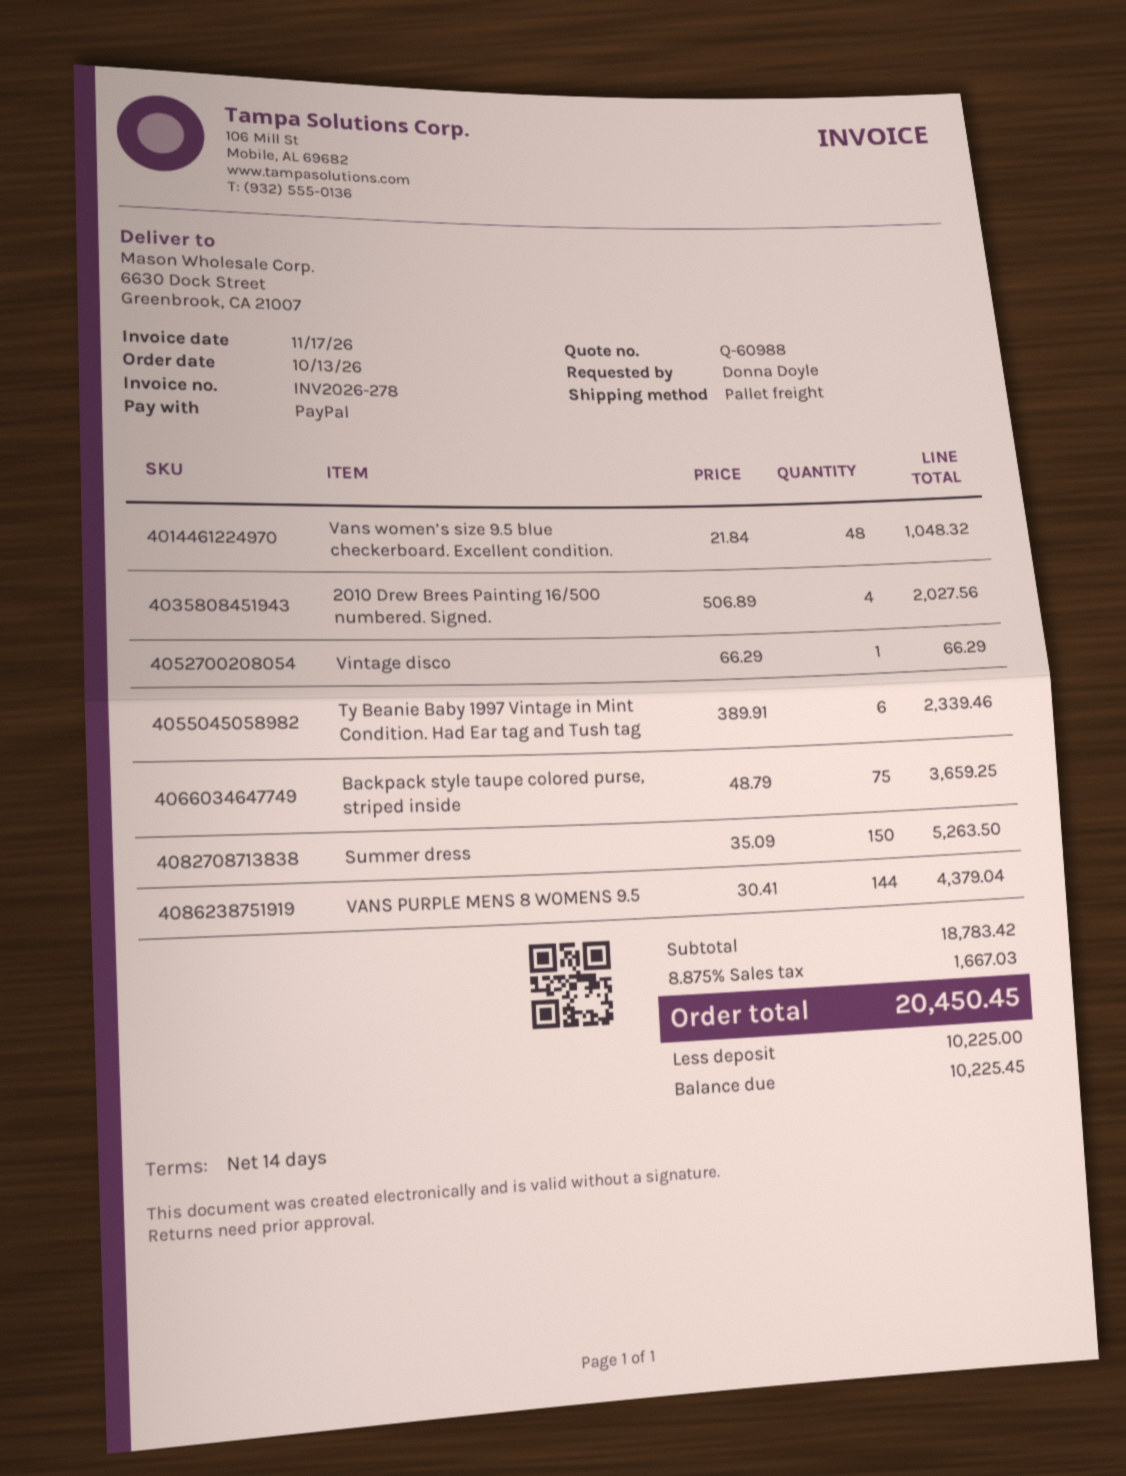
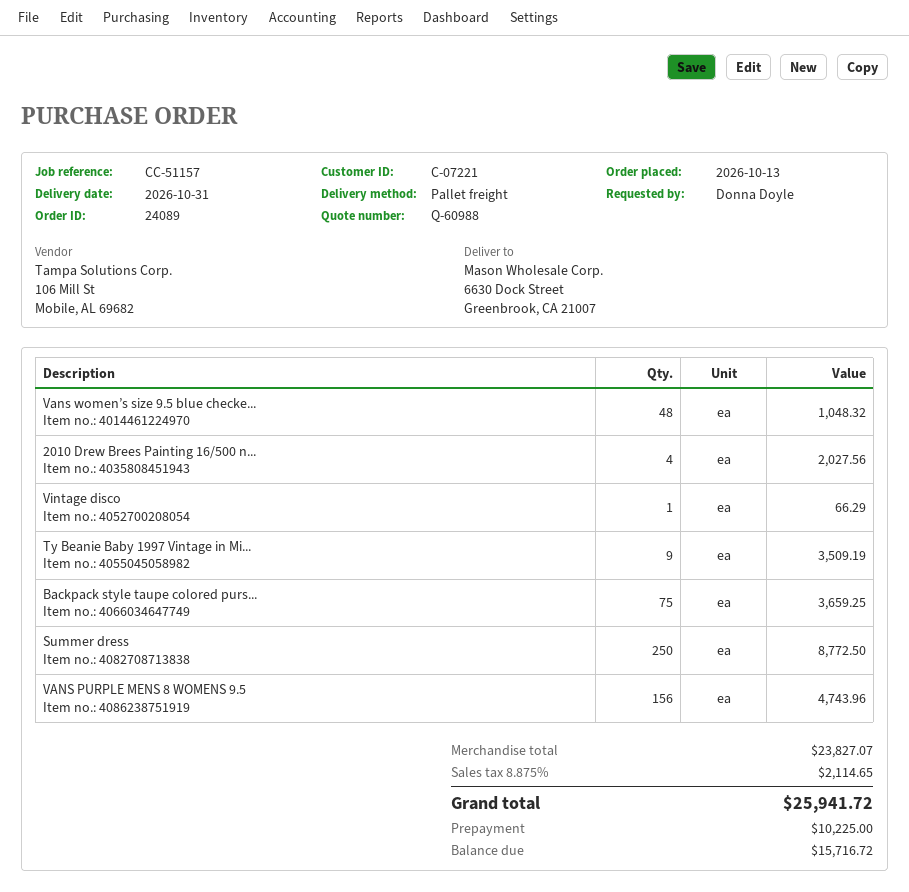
Ty Beanie Baby 1997 Vintage in Mint Condition. Had Ear tag and Tush tag: 6 for 2339.46 -> 9 for 3509.19
Summer dress: 150 for 5263.50 -> 250 for 8772.50
VANS PURPLE MENS 8 WOMENS 9.5: 144 for 4379.04 -> 156 for 4743.96
subtotal: 18783.42 -> 23827.07
tax: 8.875% = 1667.03 -> 8.875% = 2114.65
total: 20450.45 -> 25941.72
balance: 10225.45 -> 15716.72

